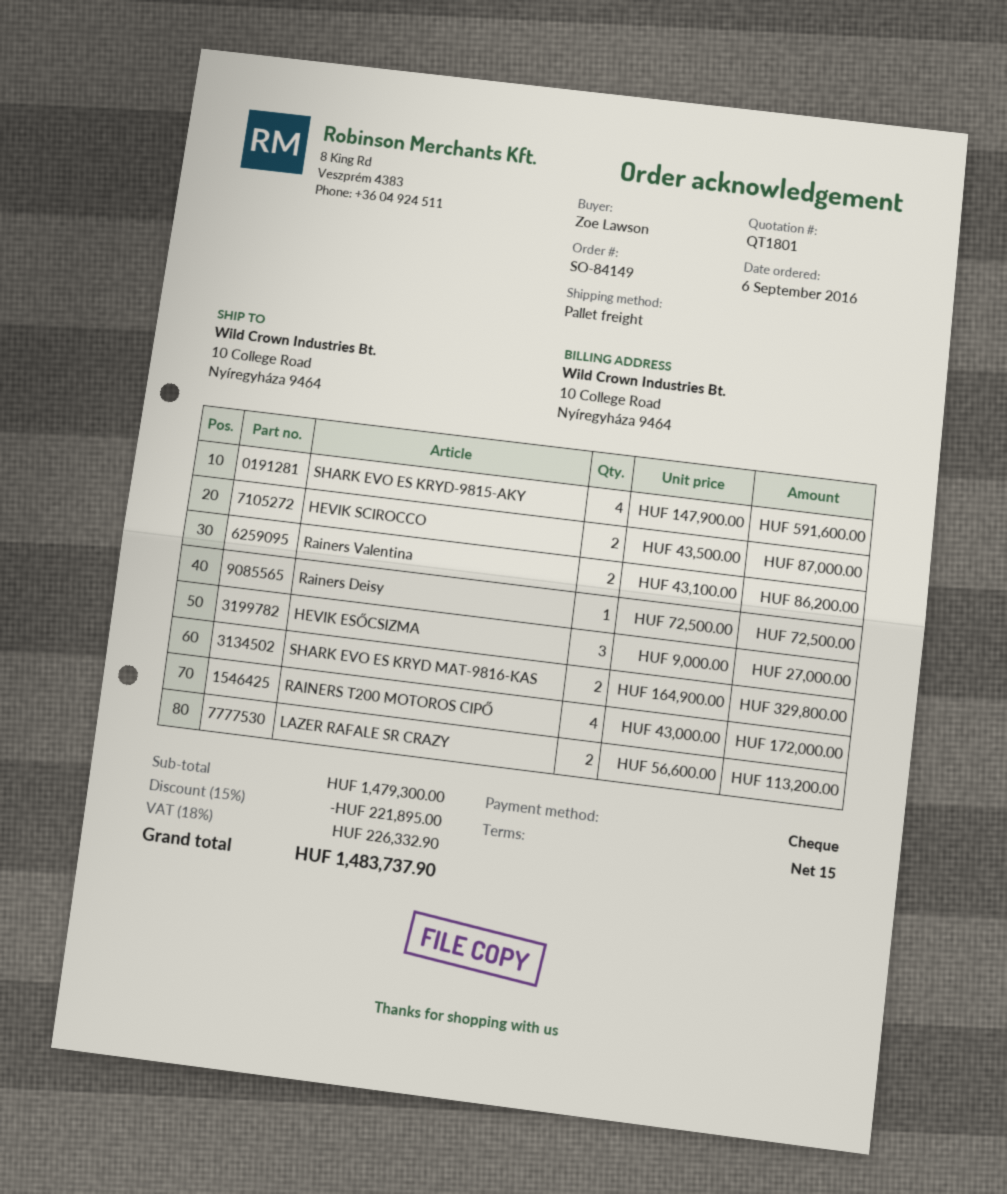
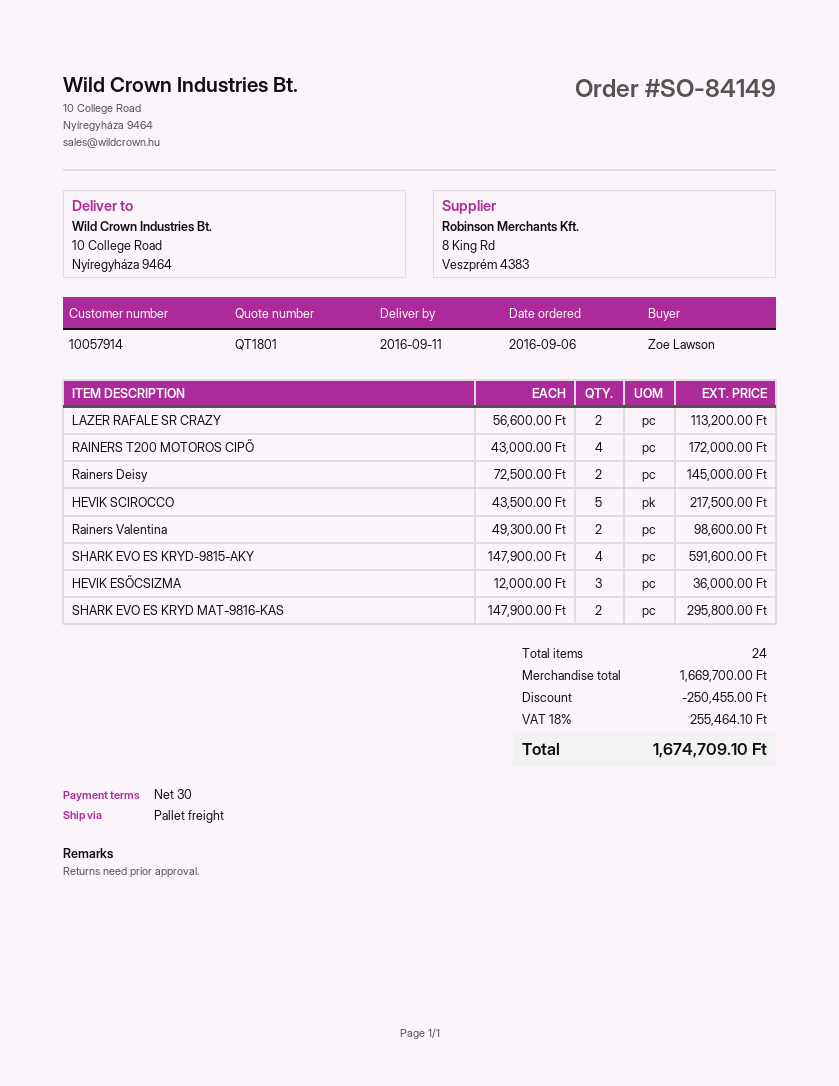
payment terms: 15 days -> 30 days
HEVIK SCIROCCO: 2 x 43500.00 = 87000.00 -> 5 x 43500.00 = 217500.00
Rainers Valentina: 2 x 43100.00 = 86200.00 -> 2 x 49300.00 = 98600.00
Rainers Deisy: 1 x 72500.00 = 72500.00 -> 2 x 72500.00 = 145000.00
HEVIK ESŐCSIZMA: 3 x 9000.00 = 27000.00 -> 3 x 12000.00 = 36000.00
SHARK EVO ES KRYD MAT-9816-KAS: 2 x 164900.00 = 329800.00 -> 2 x 147900.00 = 295800.00
subtotal: 1479300.00 -> 1669700.00
discount: 221895.00 -> 250455.00
tax: 18% = 226332.90 -> 18% = 255464.10
total: 1483737.90 -> 1674709.10

